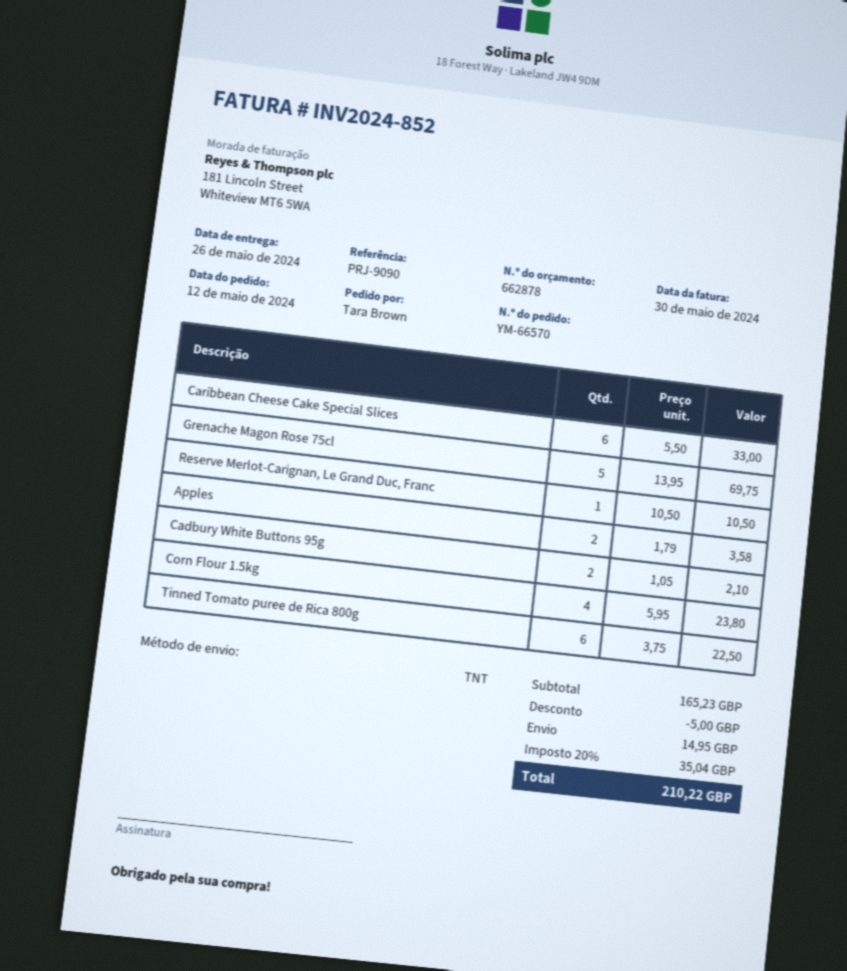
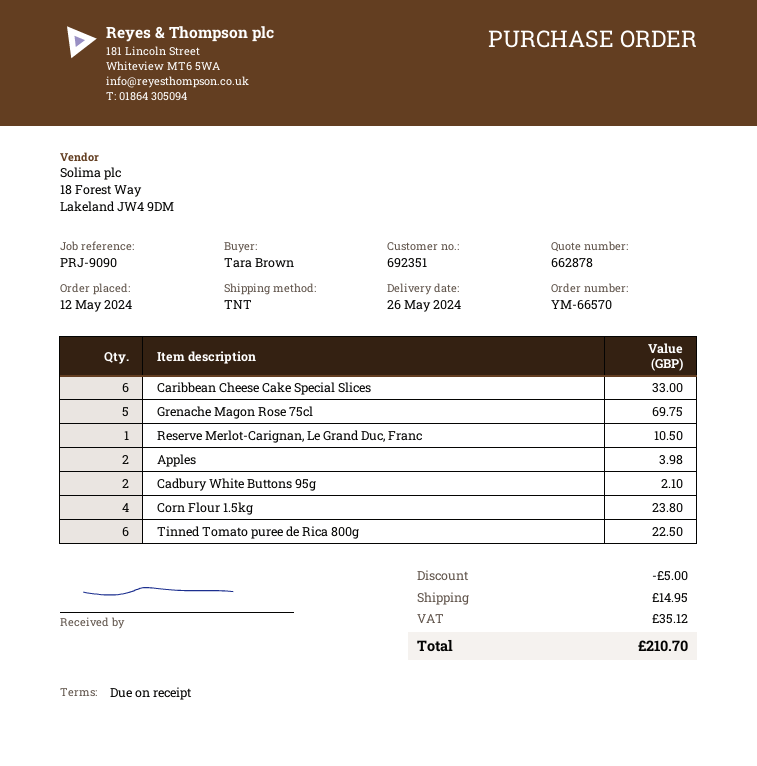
Apples: 2 for 3.58 -> 2 for 3.98
tax: 35.04 -> 35.12
total: 210.22 -> 210.70

